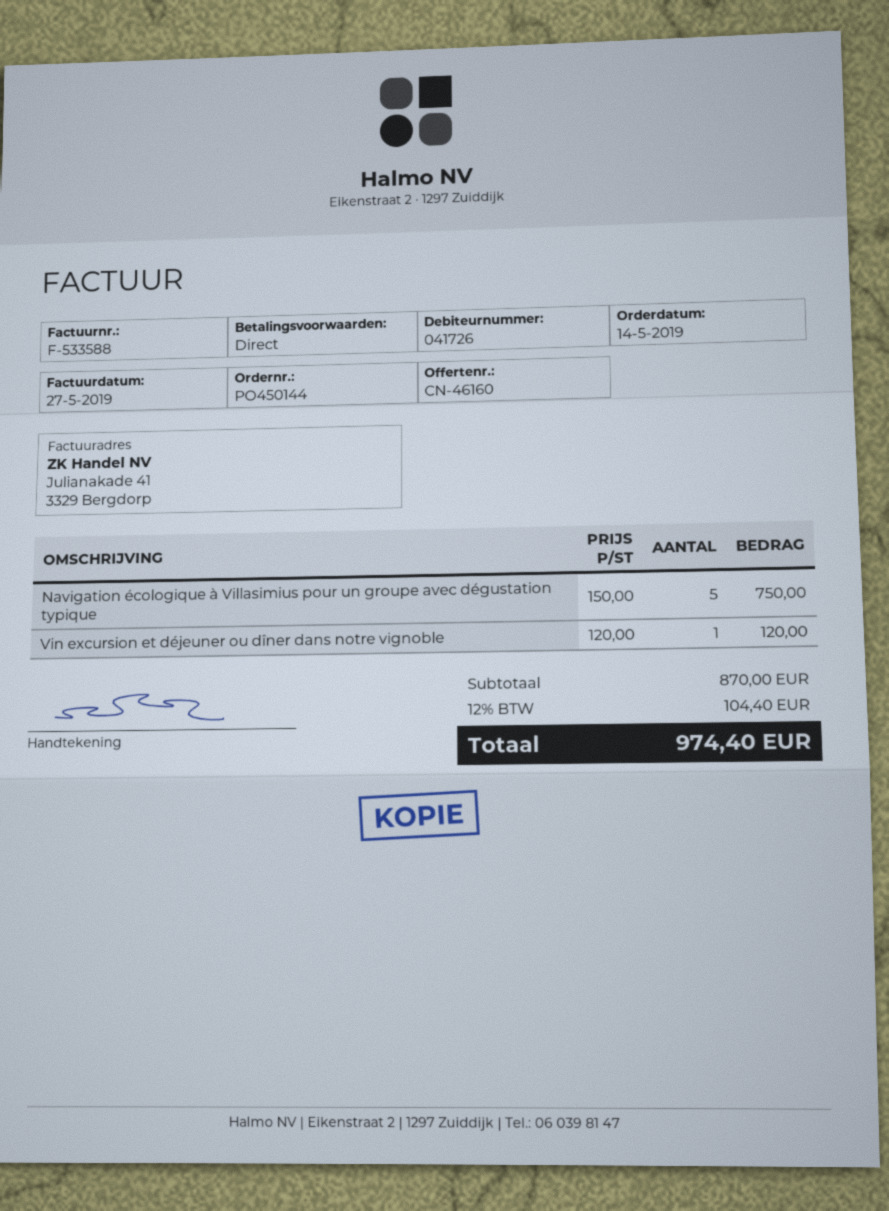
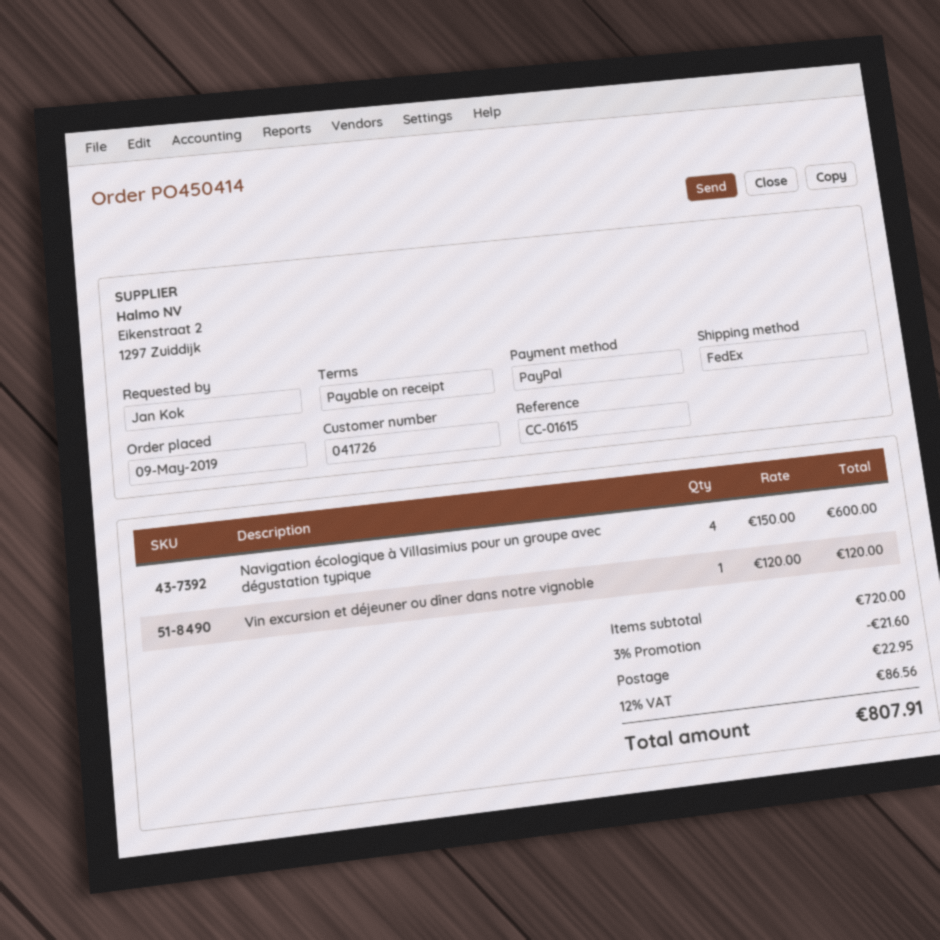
order number: PO450144 -> PO450414
order date: 2019-05-14 -> 2019-05-09
Navigation écologique à Villasimius pour un groupe avec dégustation typique: 5 x 150.00 = 750.00 -> 4 x 150.00 = 600.00
subtotal: 870.00 -> 720.00
discount: none -> 3% = 21.60
shipping: none -> 22.95
tax: 12% = 104.40 -> 12% = 86.56
total: 974.40 -> 807.91

